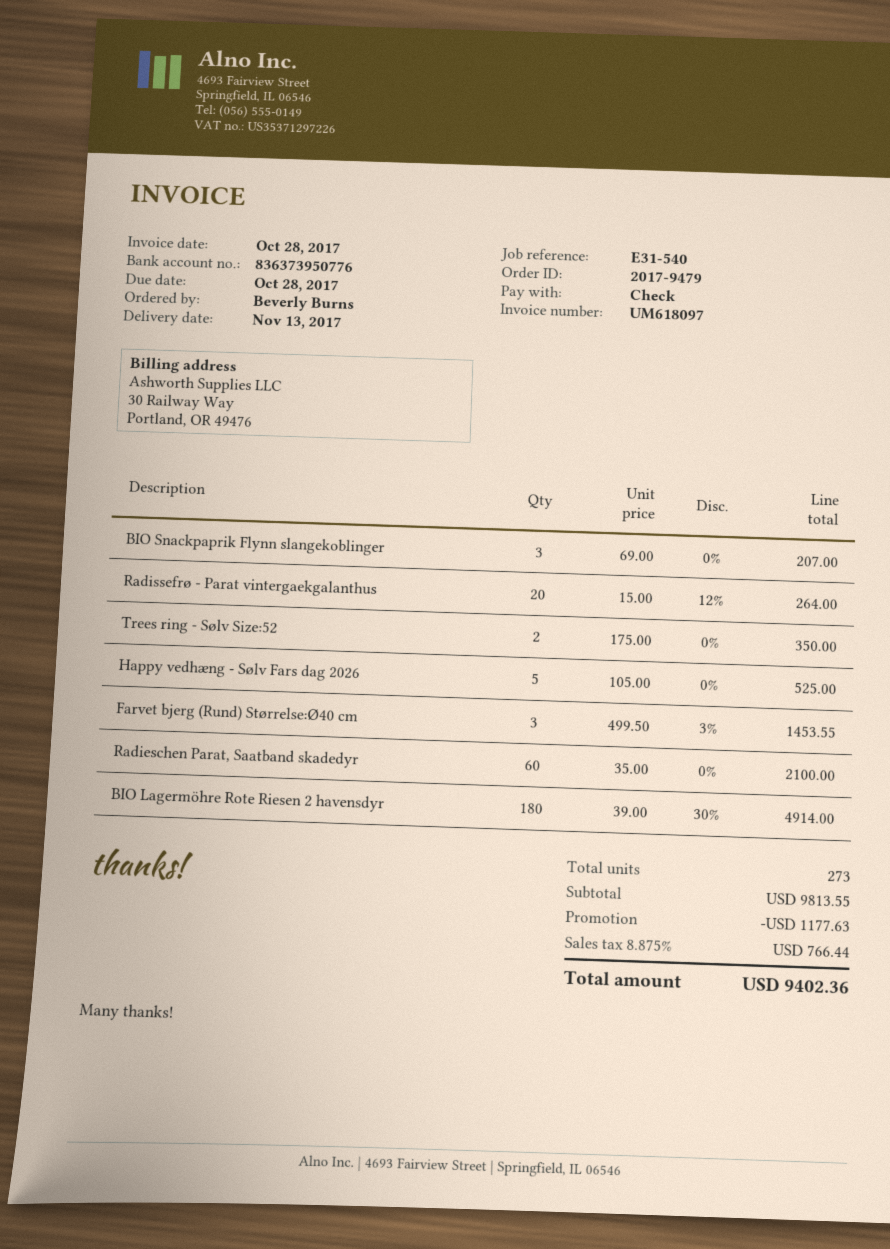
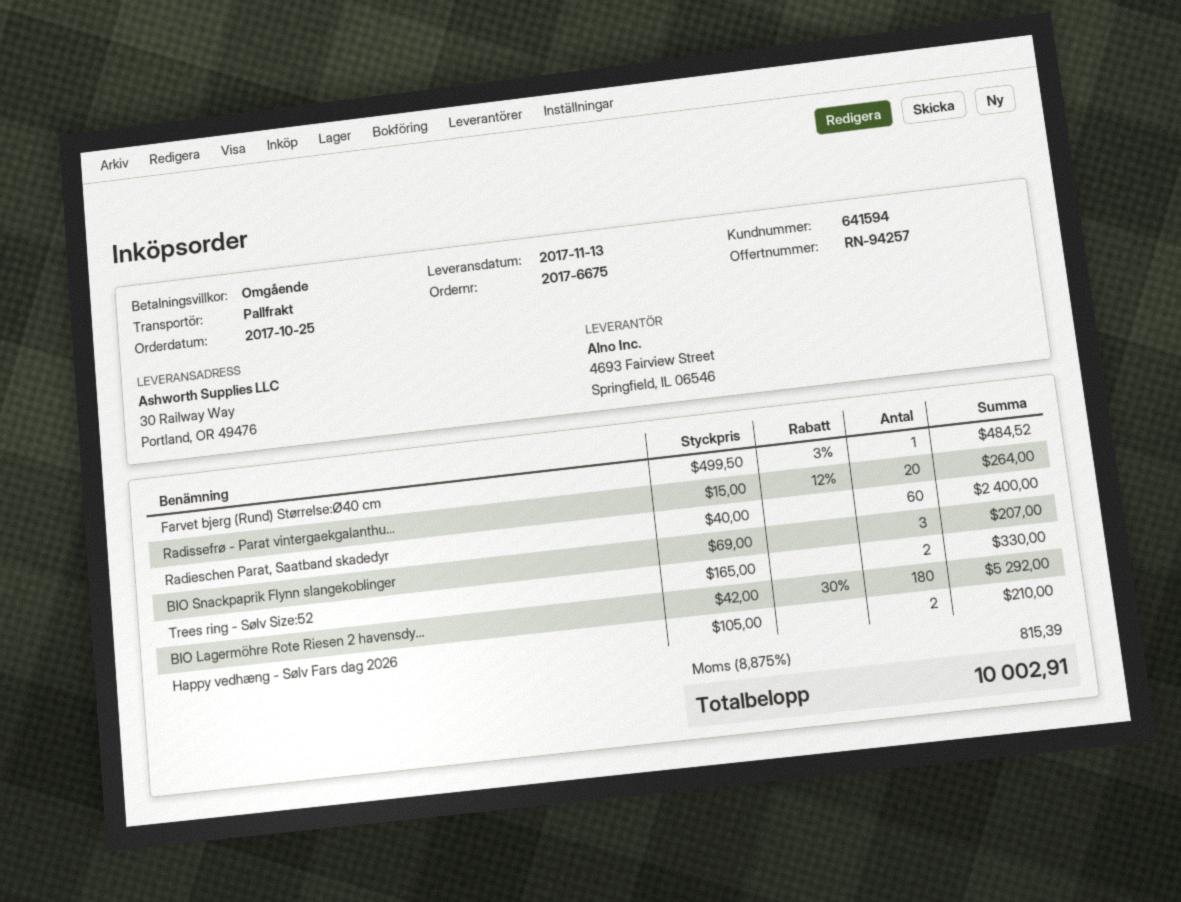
order number: 2017-9479 -> 2017-6675
Trees ring - Sølv Size:52: 2 x 175.00 = 350.00 -> 2 x 165.00 = 330.00
Happy vedhæng - Sølv Fars dag 2026: 5 x 105.00 = 525.00 -> 2 x 105.00 = 210.00
Farvet bjerg (Rund) Størrelse:Ø40 cm: 3 x 499.50 - 3% = 1453.55 -> 1 x 499.50 - 3% = 484.52
Radieschen Parat, Saatband skadedyr: 60 x 35.00 = 2100.00 -> 60 x 40.00 = 2400.00
BIO Lagermöhre Rote Riesen 2 havensdyr: 180 x 39.00 - 30% = 4914.00 -> 180 x 42.00 - 30% = 5292.00
discount: 1177.63 -> none
tax: 8.875% = 766.44 -> 8.875% = 815.39
total: 9402.36 -> 10002.91

